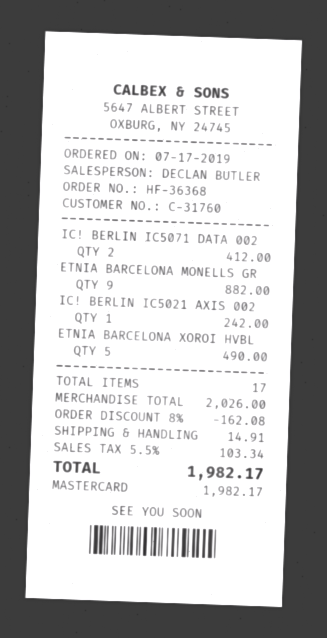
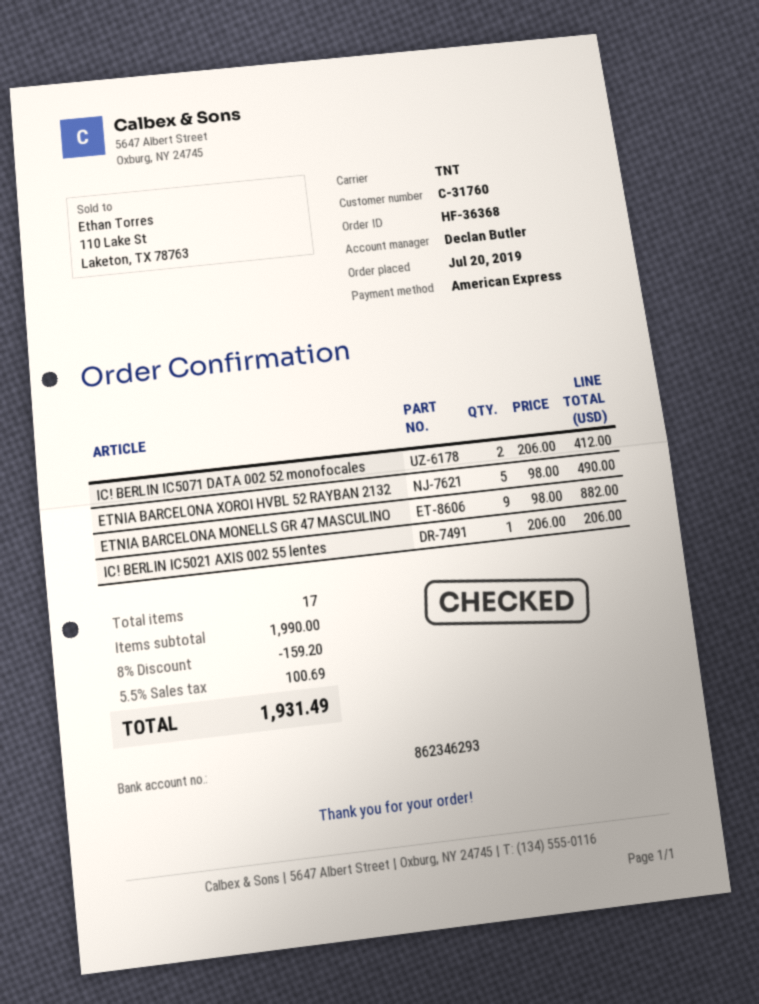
order date: 2019-07-17 -> 2019-07-20
payment method: Mastercard -> American Express
IC! BERLIN IC5021 AXIS 002: 1 for 242.00 -> 1 for 206.00
subtotal: 2026.00 -> 1990.00
discount: 8% = 162.08 -> 8% = 159.20
shipping: 14.91 -> none
tax: 5.5% = 103.34 -> 5.5% = 100.69
total: 1982.17 -> 1931.49

